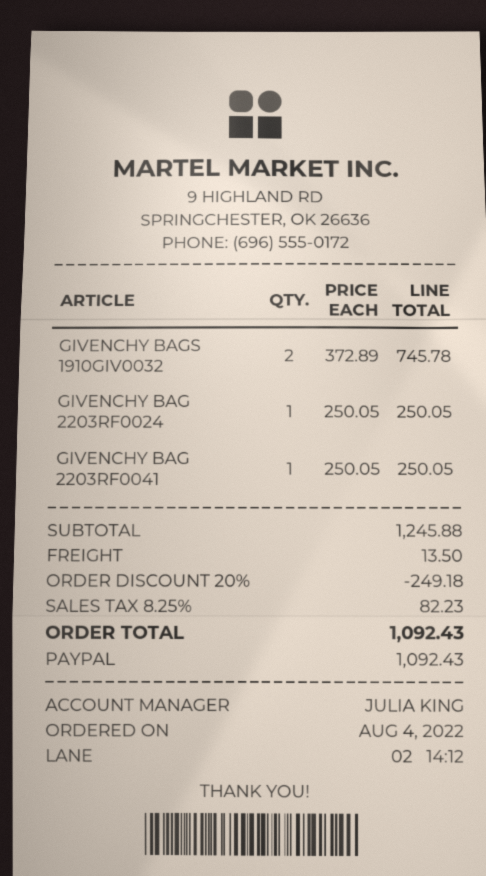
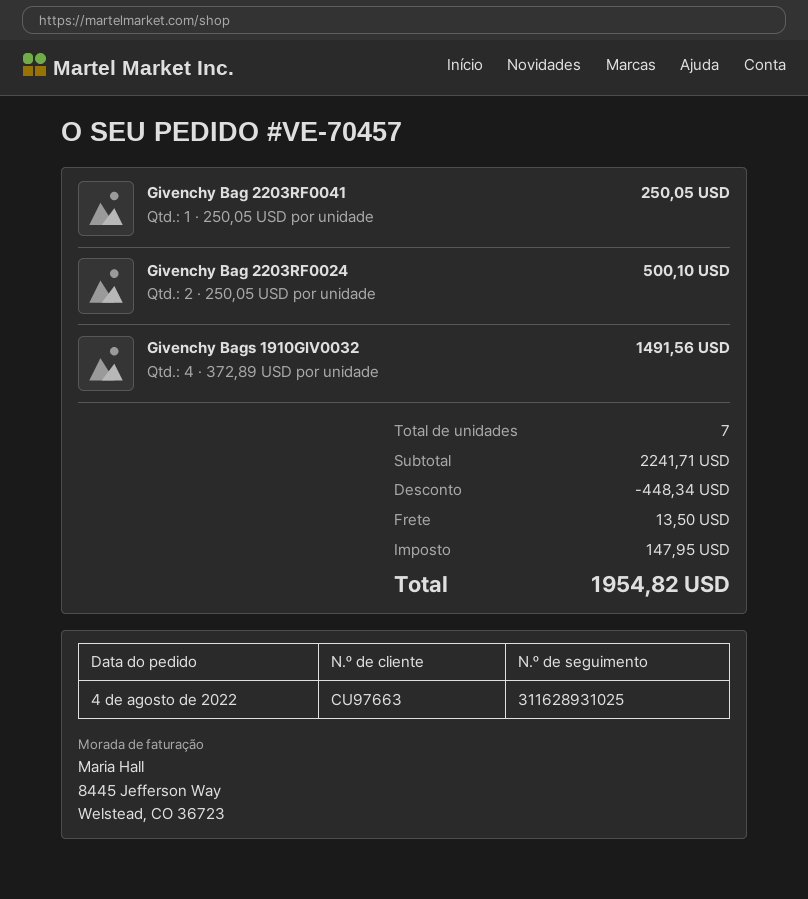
GIVENCHY BAGS 1910GIV0032: 2 x 372.89 = 745.78 -> 4 x 372.89 = 1491.56
GIVENCHY BAG 2203RF0024: 1 x 250.05 = 250.05 -> 2 x 250.05 = 500.10
subtotal: 1245.88 -> 2241.71
discount: 249.18 -> 448.34
tax: 82.23 -> 147.95
total: 1092.43 -> 1954.82

